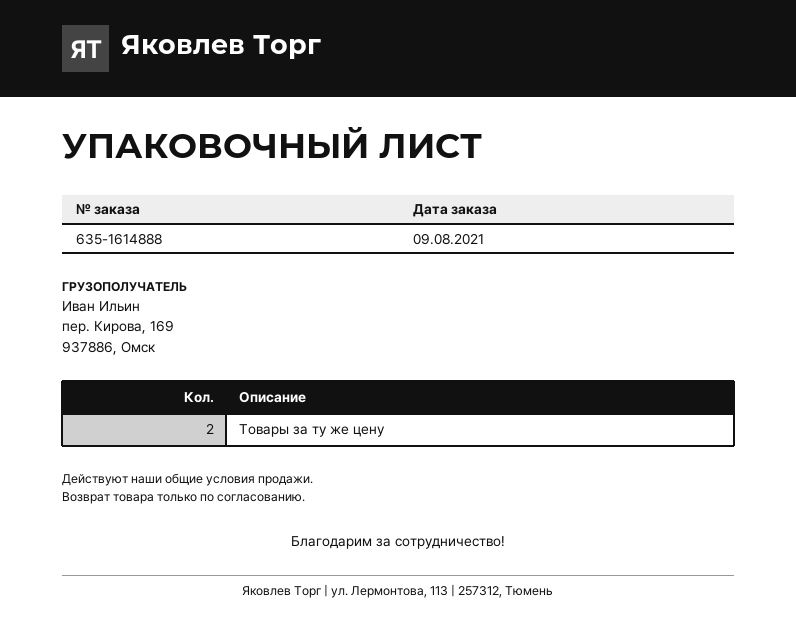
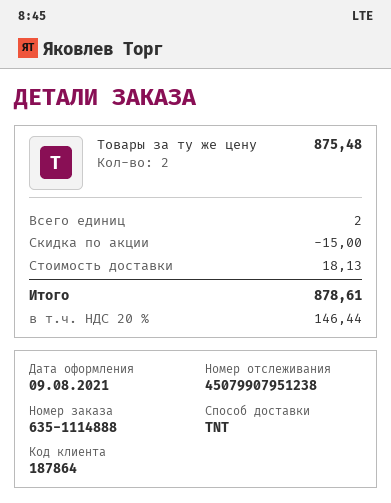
order number: 635-1614888 -> 635-1114888

